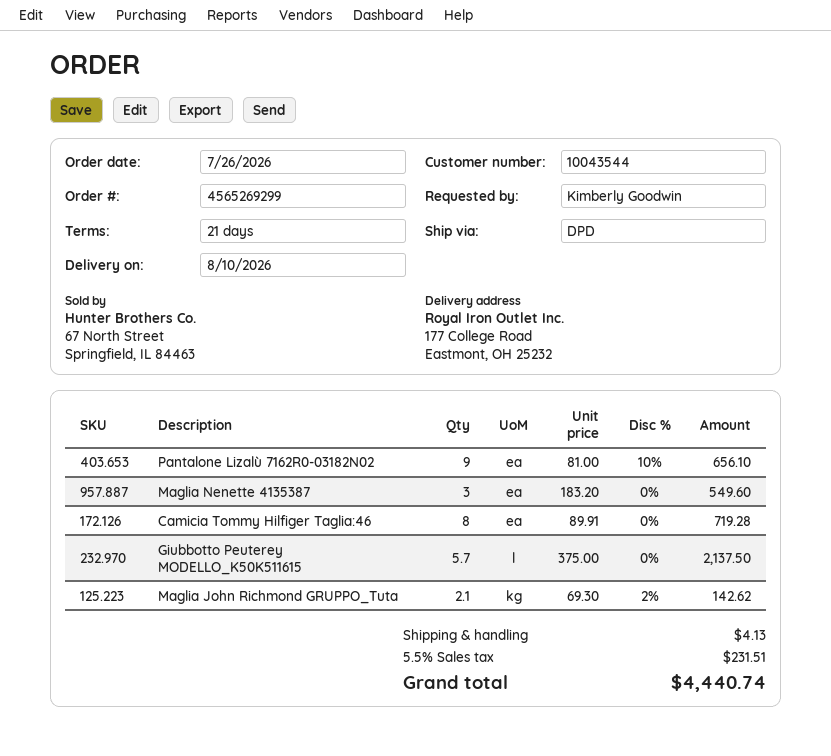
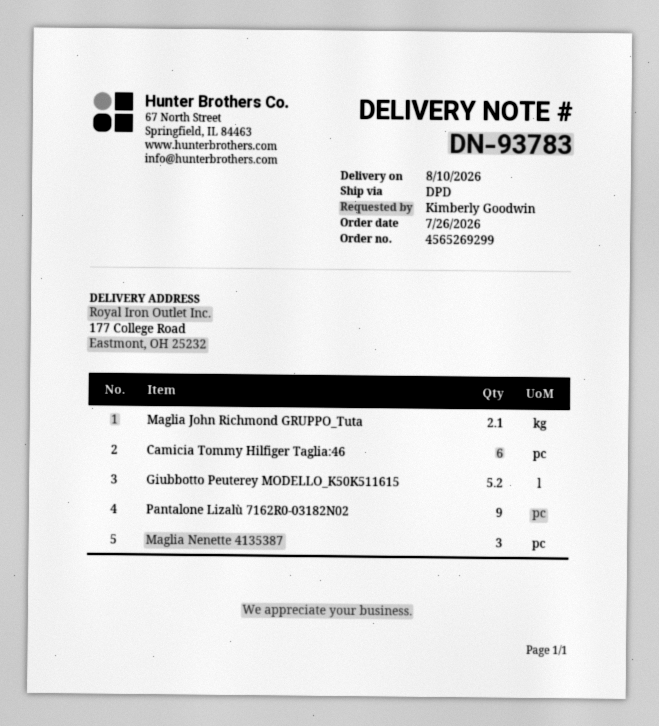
Camicia Tommy Hilfiger Taglia:46: 8 -> 6
Giubbotto Peuterey MODELLO_K50K511615: 5.7 -> 5.2

